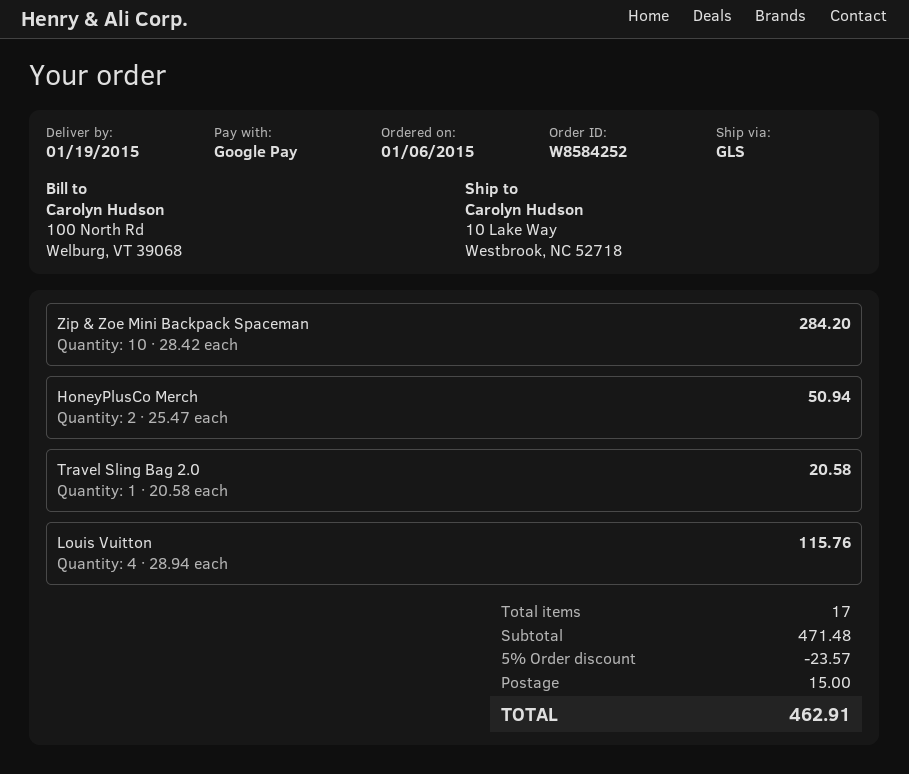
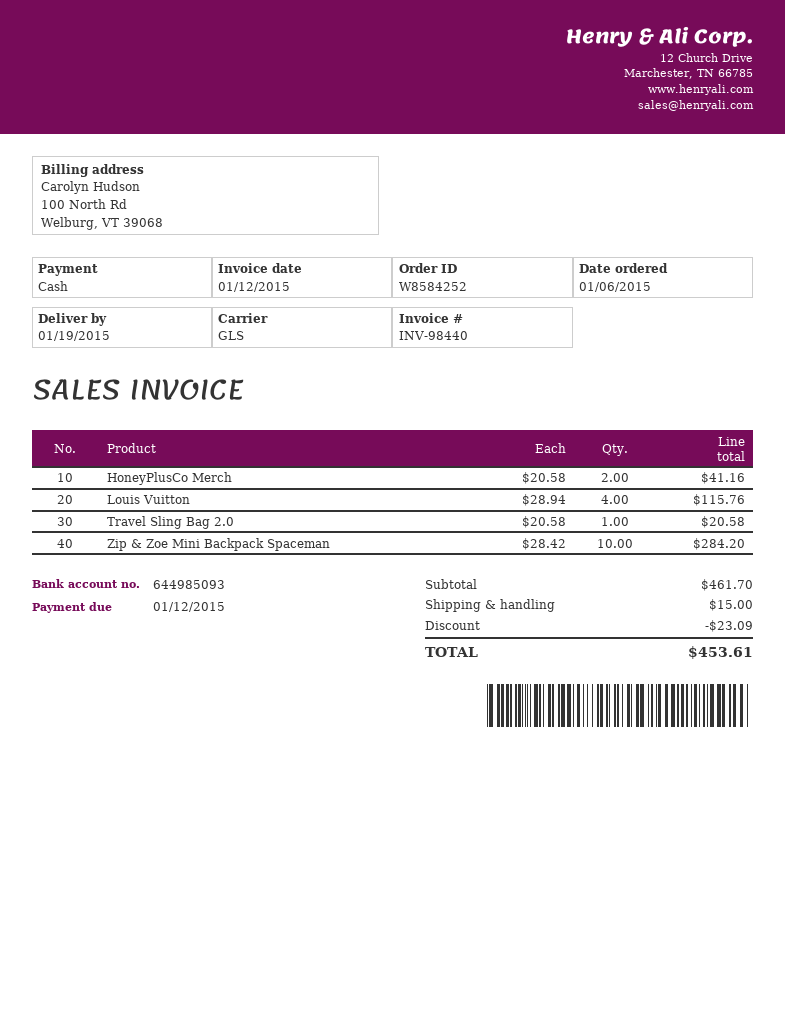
payment method: Google Pay -> cash
HoneyPlusCo Merch: 2 x 25.47 = 50.94 -> 2 x 20.58 = 41.16
subtotal: 471.48 -> 461.70
discount: 23.57 -> 23.09
total: 462.91 -> 453.61

